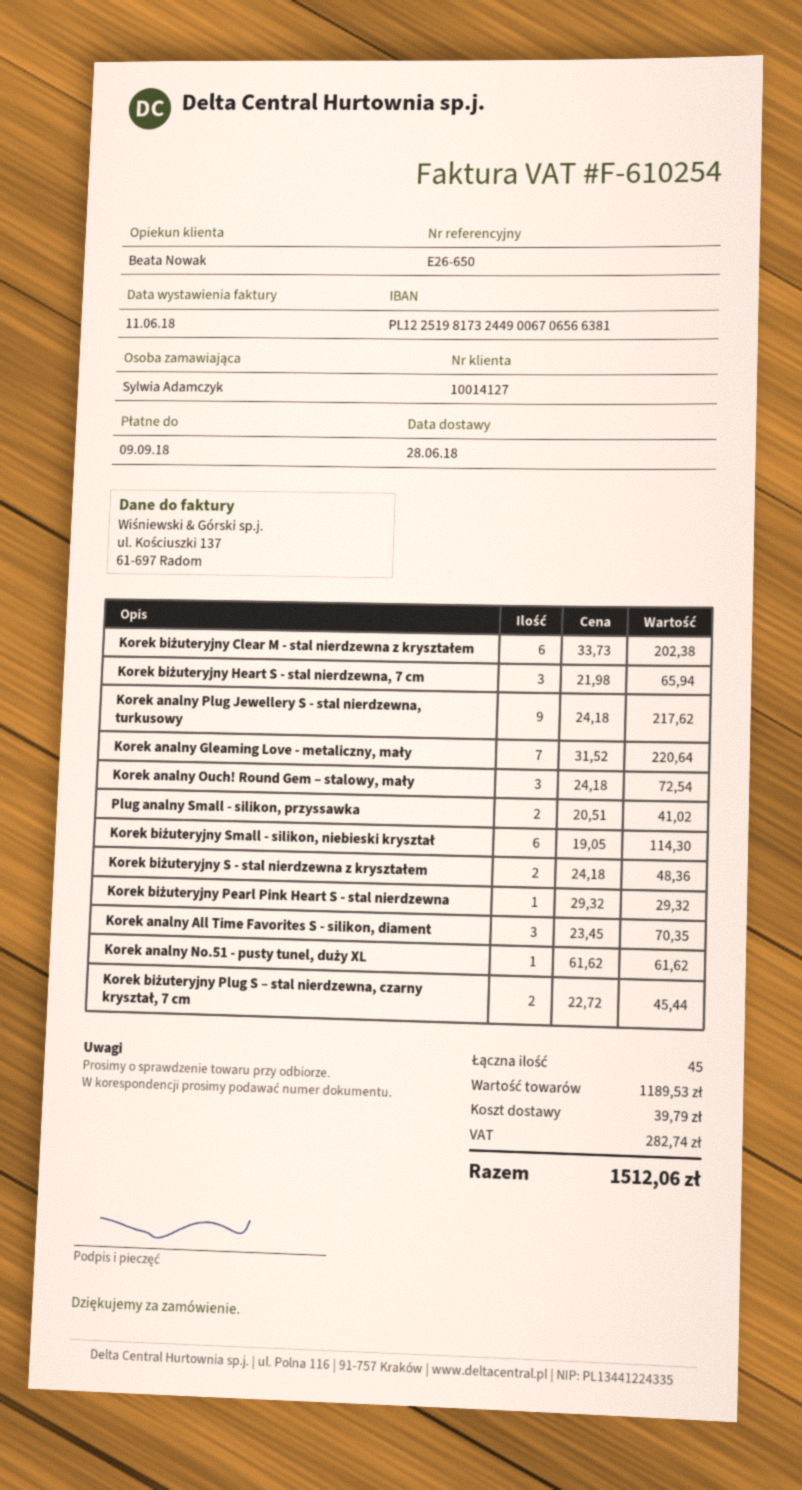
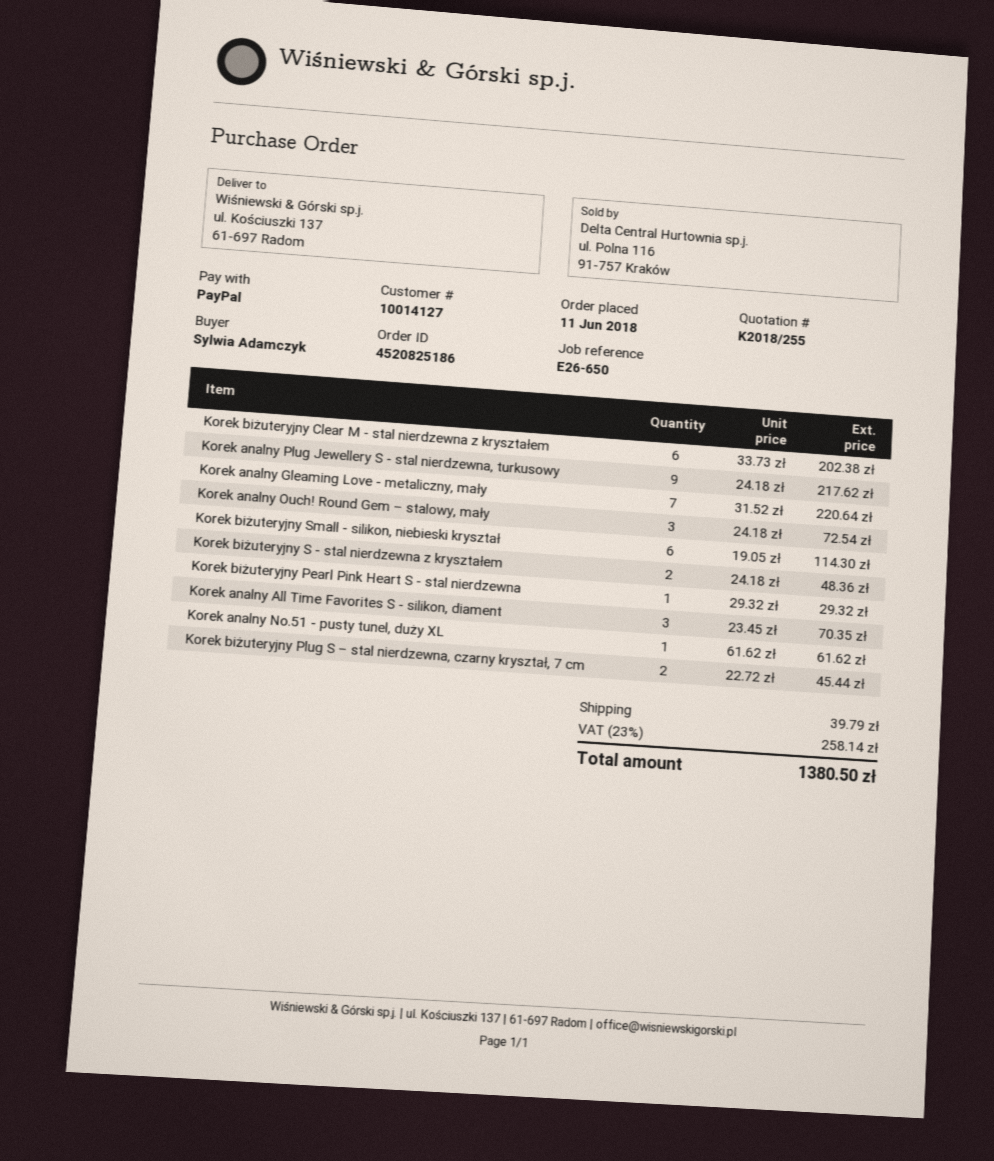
Korek biżuteryjny Heart S - stal nierdzewna, 7 cm: 3 x 21.98 = 65.94 -> none
Plug analny Small - silikon, przyssawka: 2 x 20.51 = 41.02 -> none
tax: 282.74 -> 258.14
total: 1512.06 -> 1380.50

